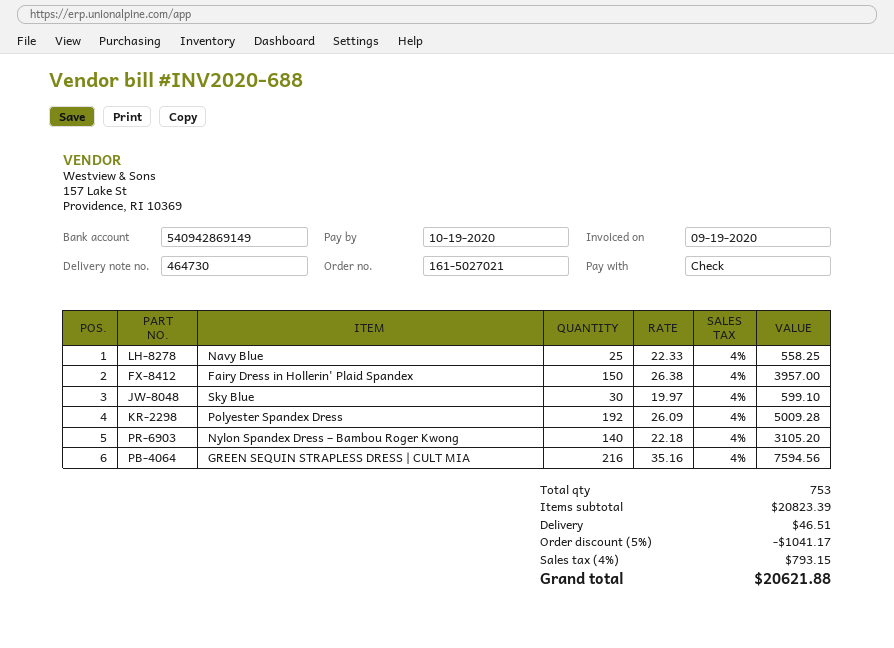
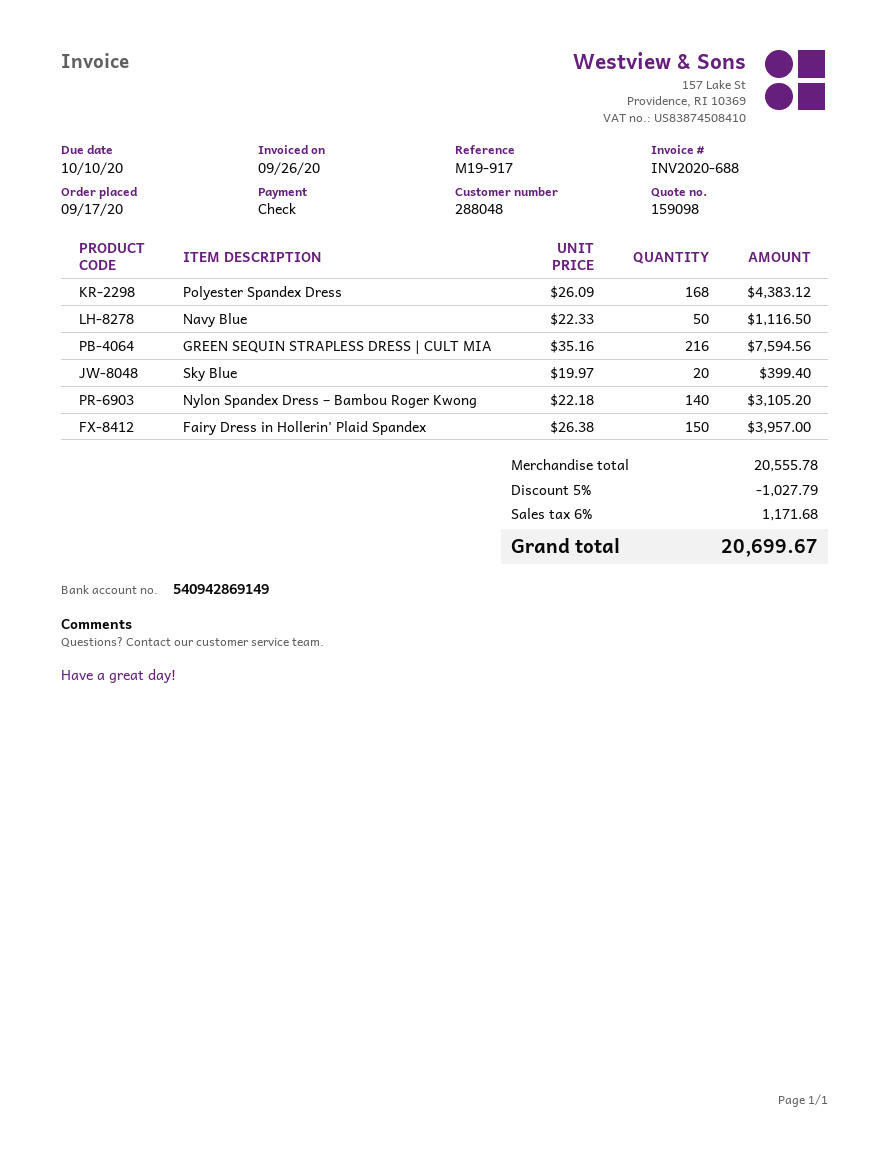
invoice date: 2020-09-19 -> 2020-09-26
due date: 2020-10-19 -> 2020-10-10
Navy Blue: 25 x 22.33 = 558.25 -> 50 x 22.33 = 1116.50
Sky Blue: 30 x 19.97 = 599.10 -> 20 x 19.97 = 399.40
Polyester Spandex Dress: 192 x 26.09 = 5009.28 -> 168 x 26.09 = 4383.12
subtotal: 20823.39 -> 20555.78
discount: 5% = 1041.17 -> 5% = 1027.79
shipping: 46.51 -> none
tax: 4% = 793.15 -> 6% = 1171.68
total: 20621.88 -> 20699.67

